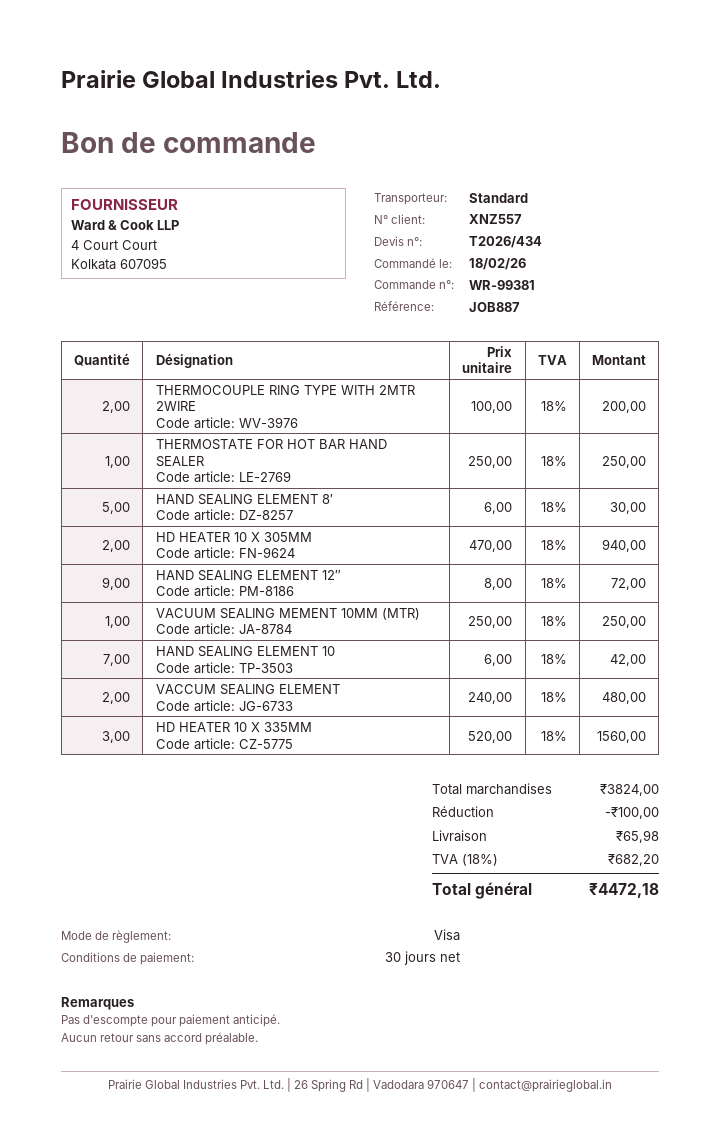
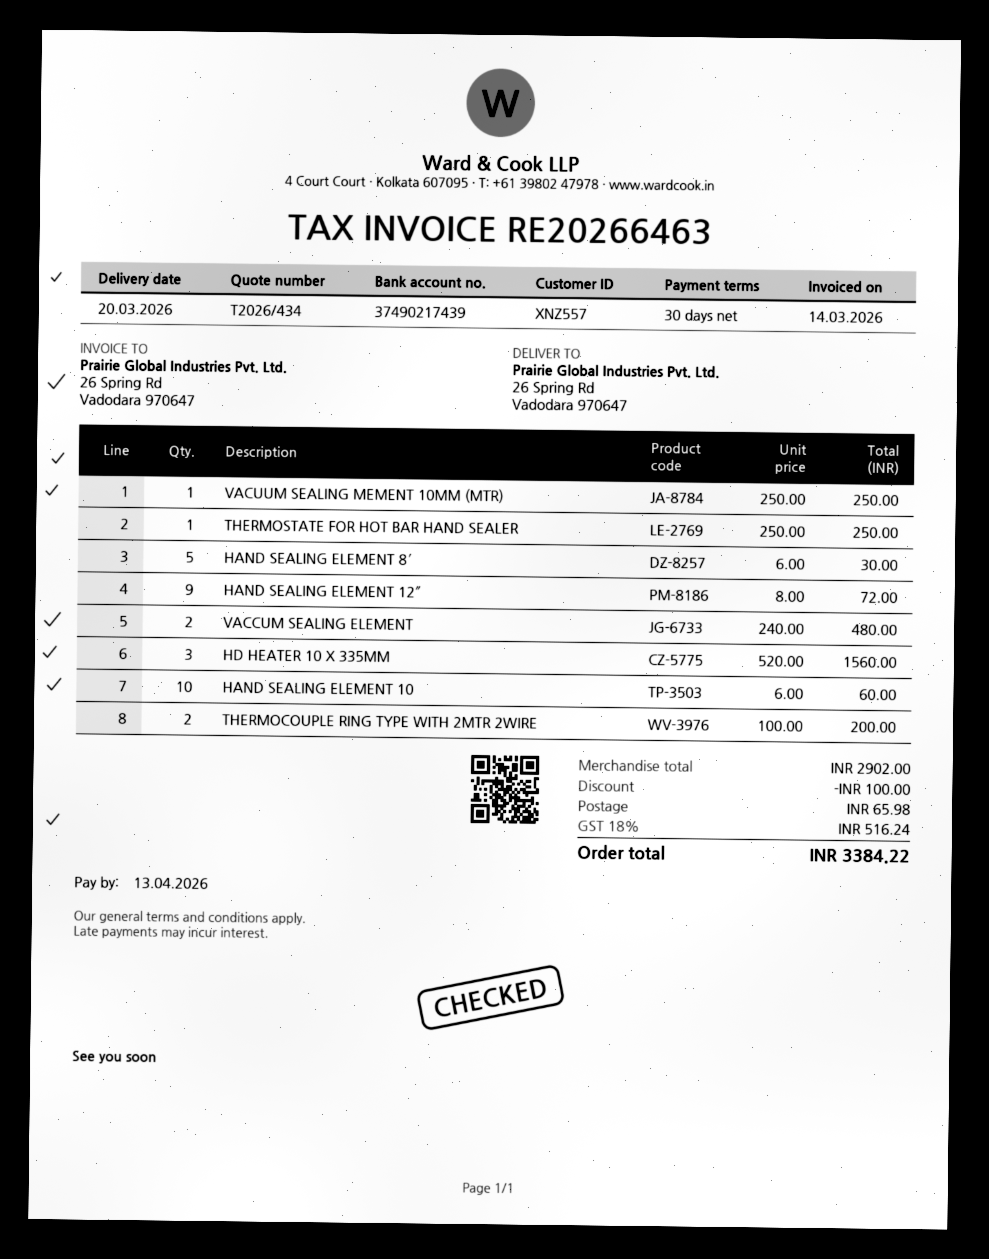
HD HEATER 10 X 305MM: 2 x 470.00 = 940.00 -> none
HAND SEALING ELEMENT 10: 7 x 6.00 = 42.00 -> 10 x 6.00 = 60.00
subtotal: 3824.00 -> 2902.00
tax: 18% = 682.20 -> 18% = 516.24
total: 4472.18 -> 3384.22

